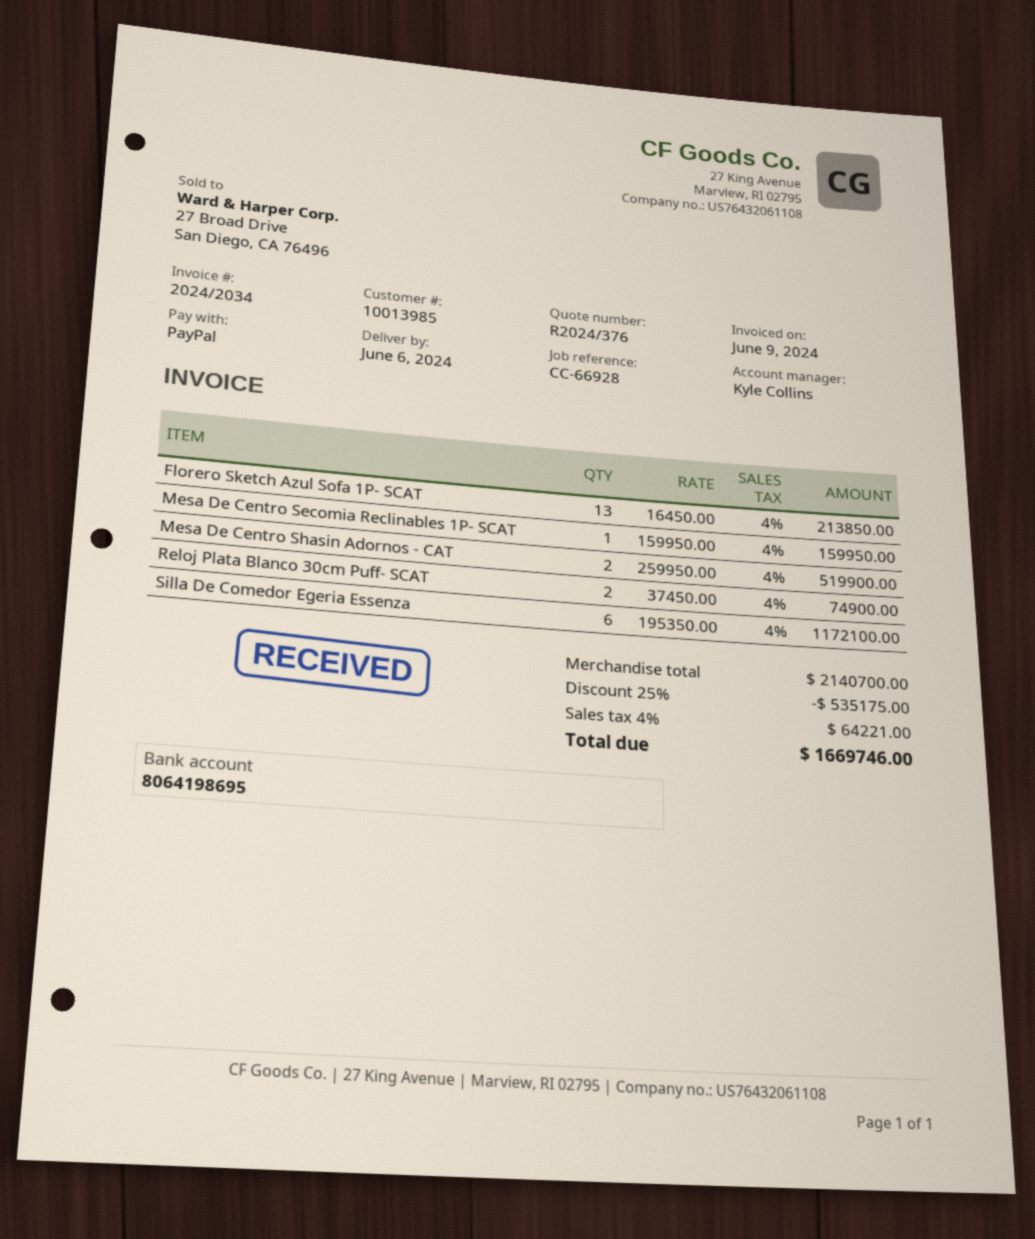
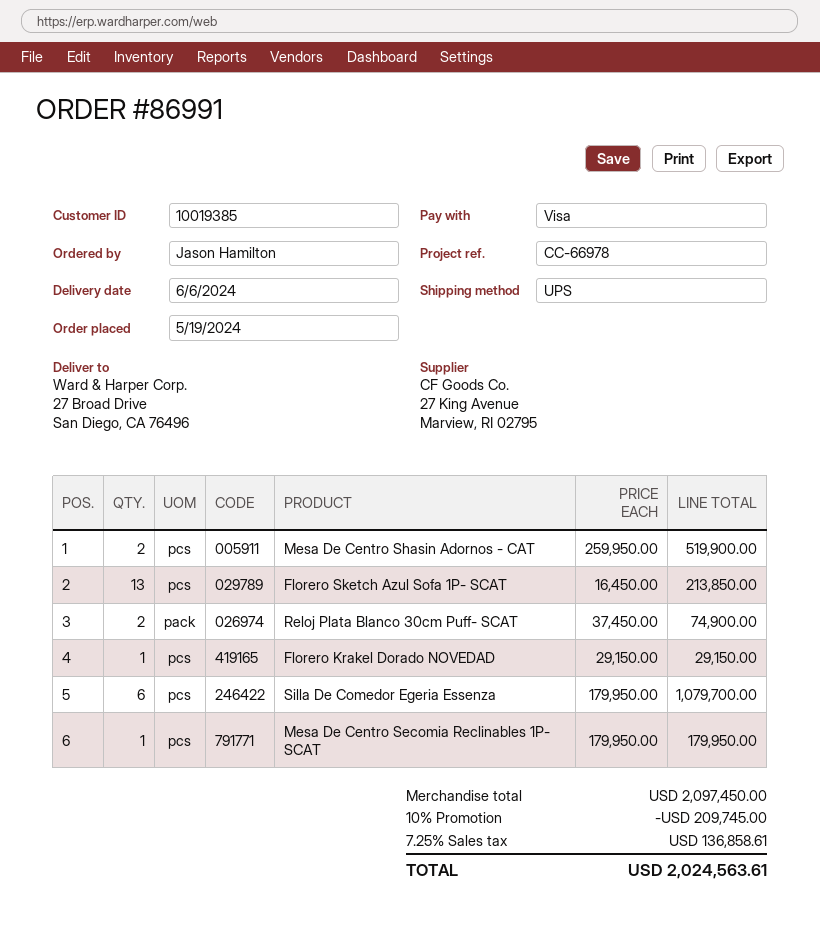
customer number: 10013985 -> 10019385
reference: CC-66928 -> CC-66978
payment method: PayPal -> Visa
Mesa De Centro Secomia Reclinables 1P- SCAT: 1 x 159950.00 = 159950.00 -> 1 x 179950.00 = 179950.00
Silla De Comedor Egeria Essenza: 6 x 195350.00 = 1172100.00 -> 6 x 179950.00 = 1079700.00
Florero Krakel Dorado NOVEDAD: none -> 1 x 29150.00 = 29150.00
subtotal: 2140700.00 -> 2097450.00
discount: 25% = 535175.00 -> 10% = 209745.00
tax: 4% = 64221.00 -> 7.25% = 136858.61
total: 1669746.00 -> 2024563.61

